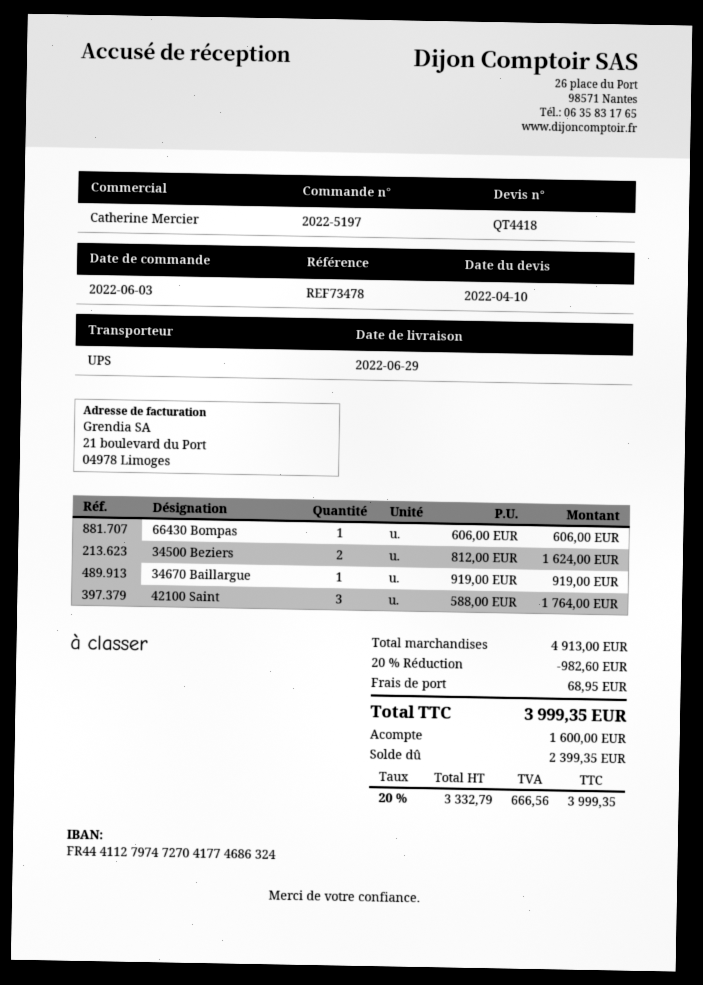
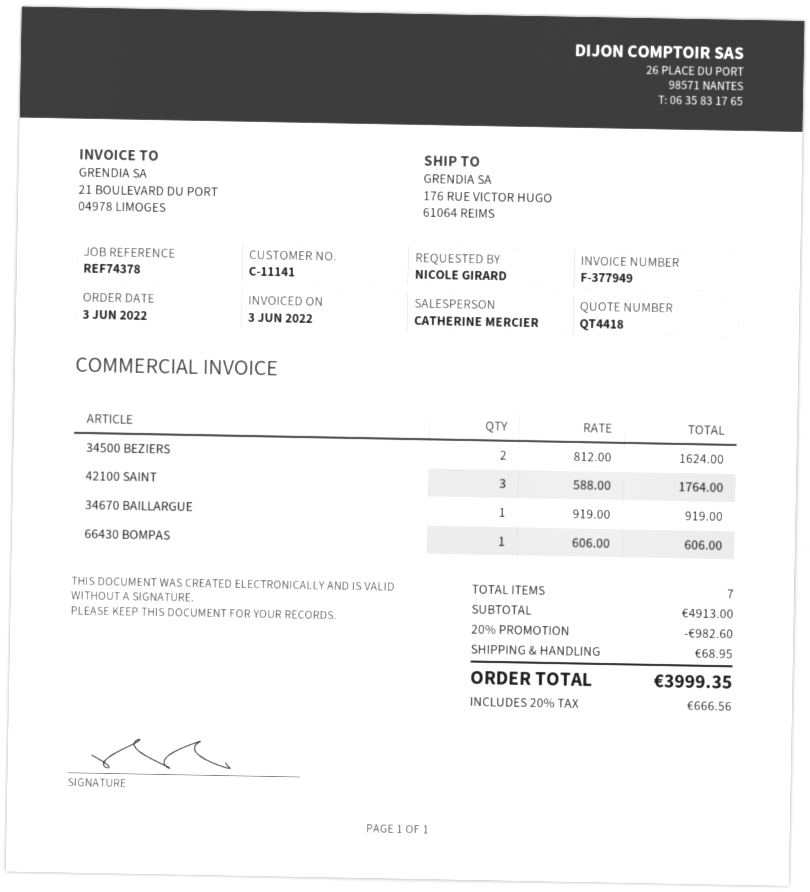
reference: REF73478 -> REF74378

